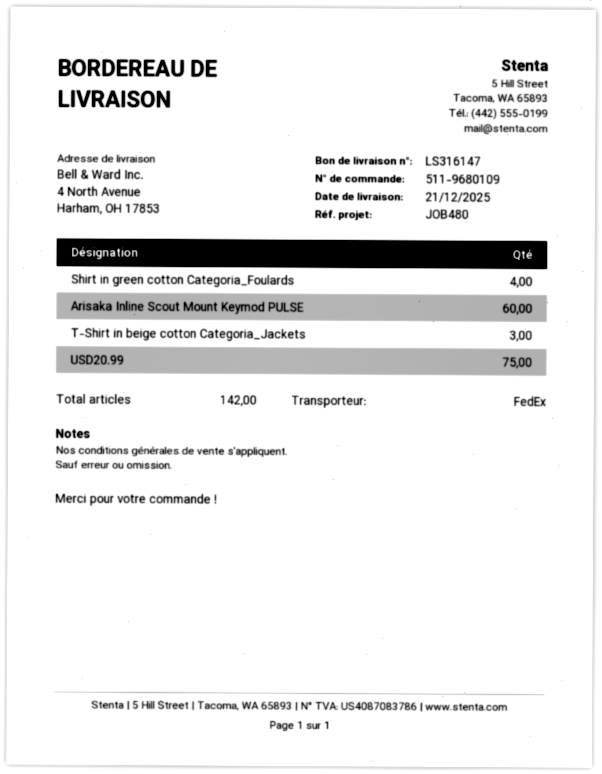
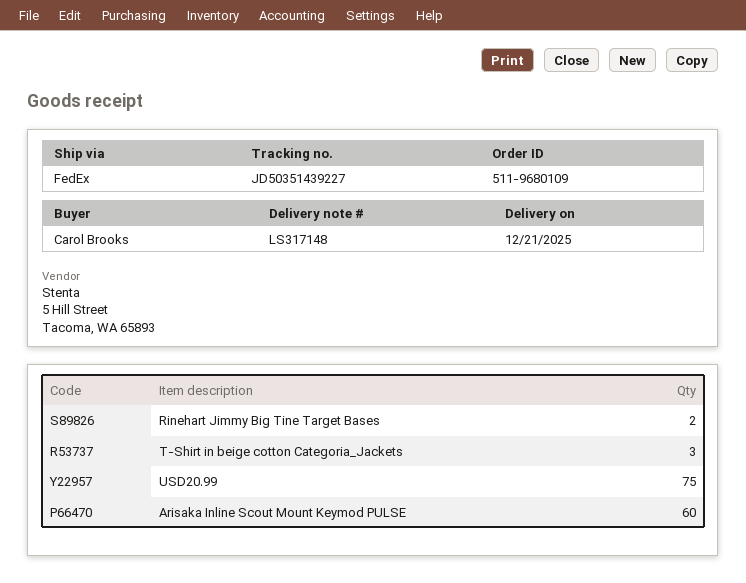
delivery note number: LS316147 -> LS317148
Shirt in green cotton Categoria_Foulards: 4 -> none
Rinehart Jimmy Big Tine Target Bases: none -> 2

